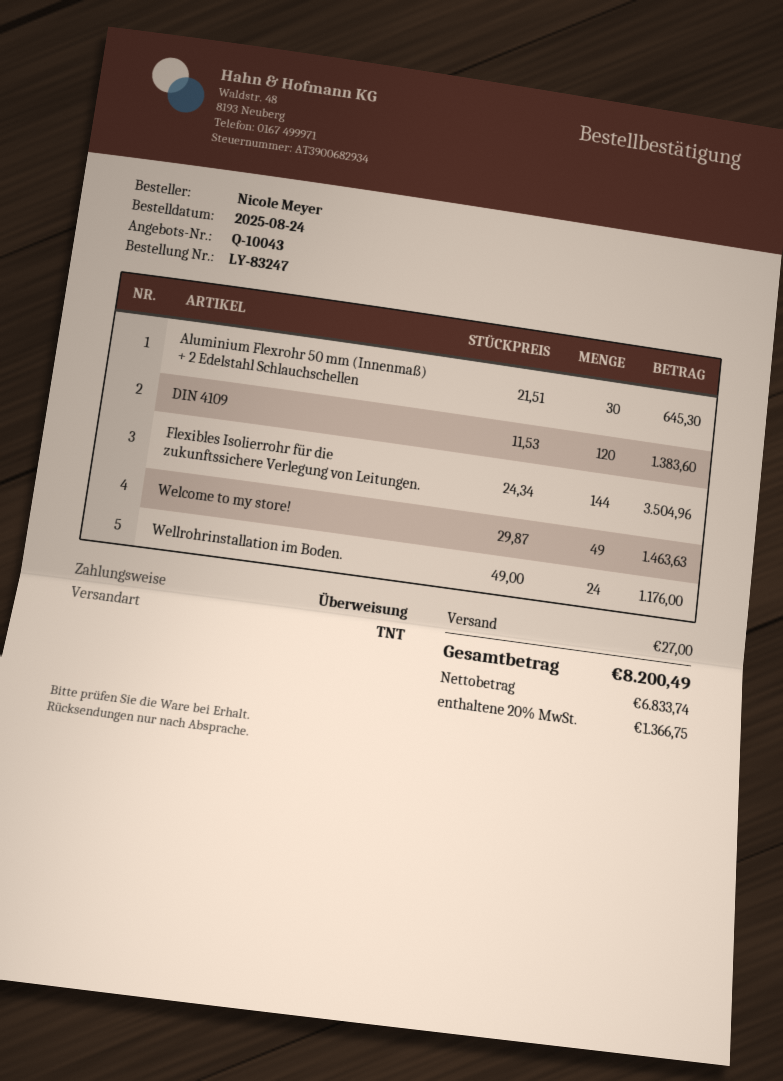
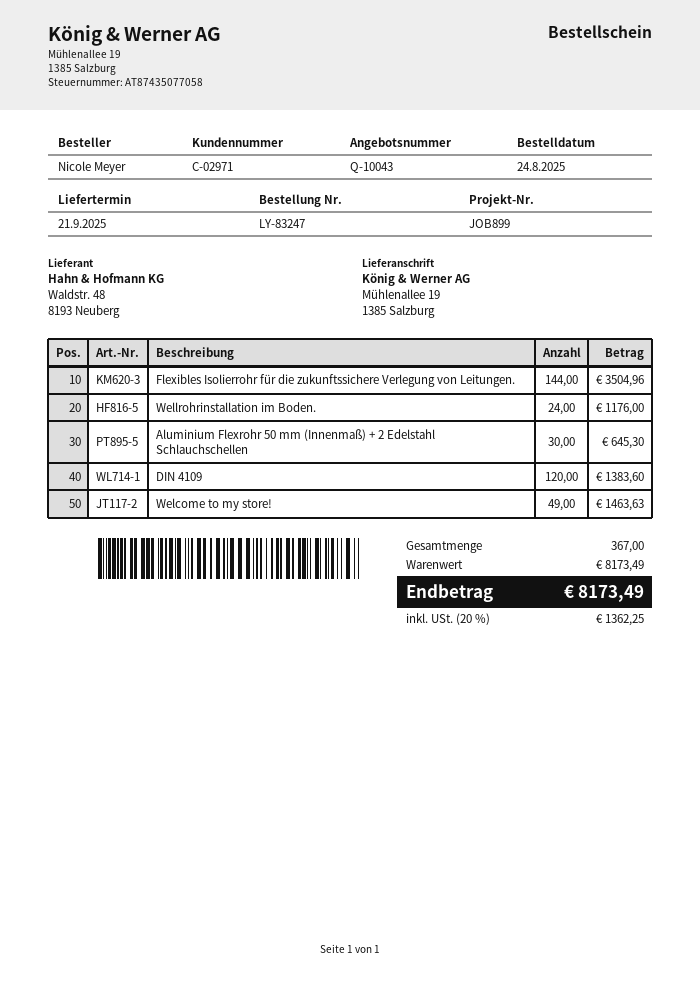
shipping: 27.00 -> none
tax: 20% = 1366.75 -> 20% = 1362.25
total: 8200.49 -> 8173.49

